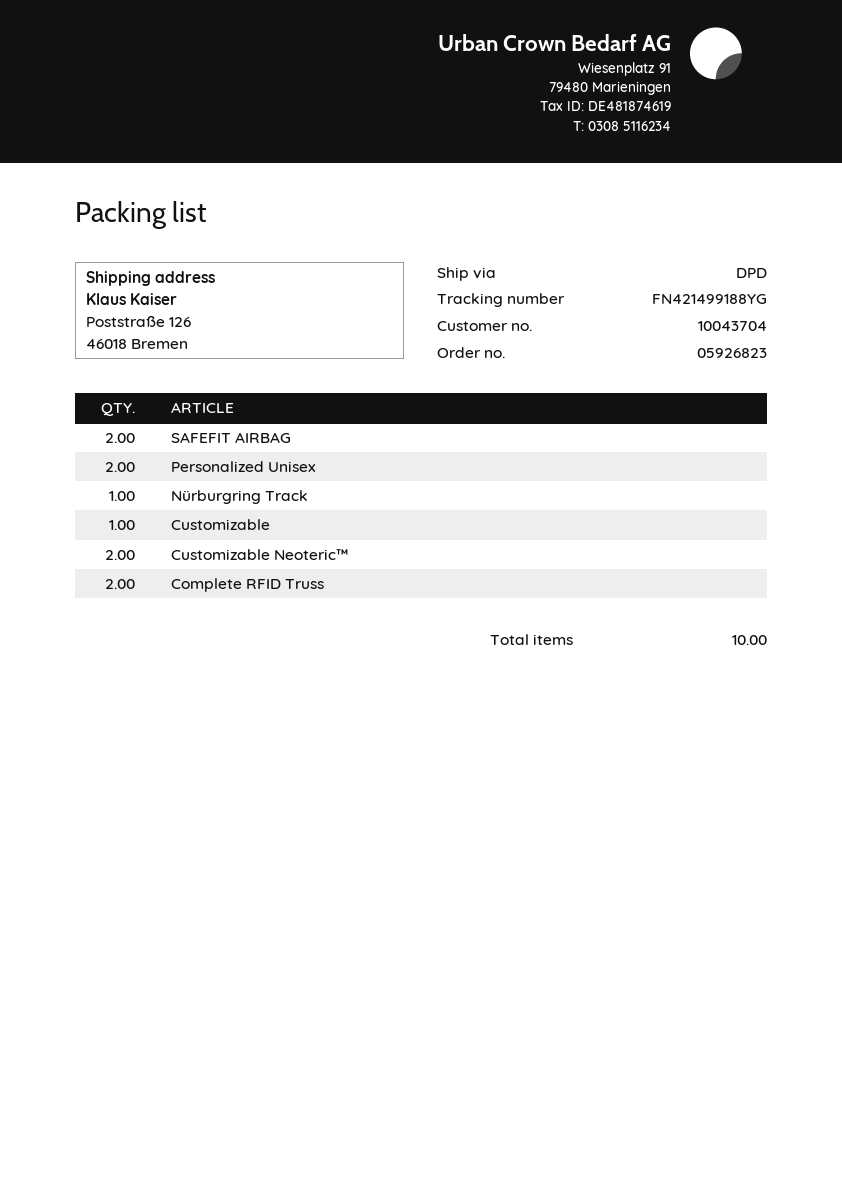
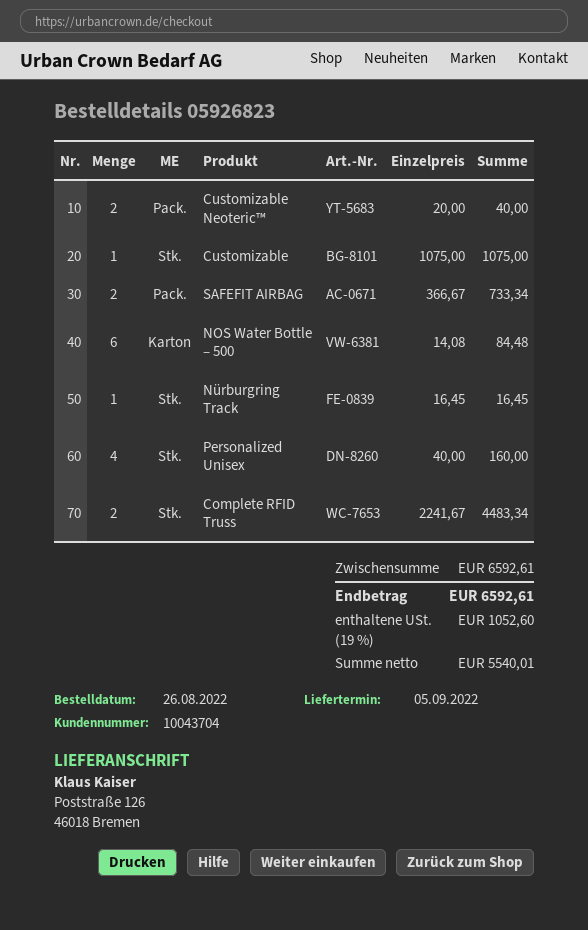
Personalized Unisex: 2 -> 4
NOS Water Bottle – 500: none -> 6

